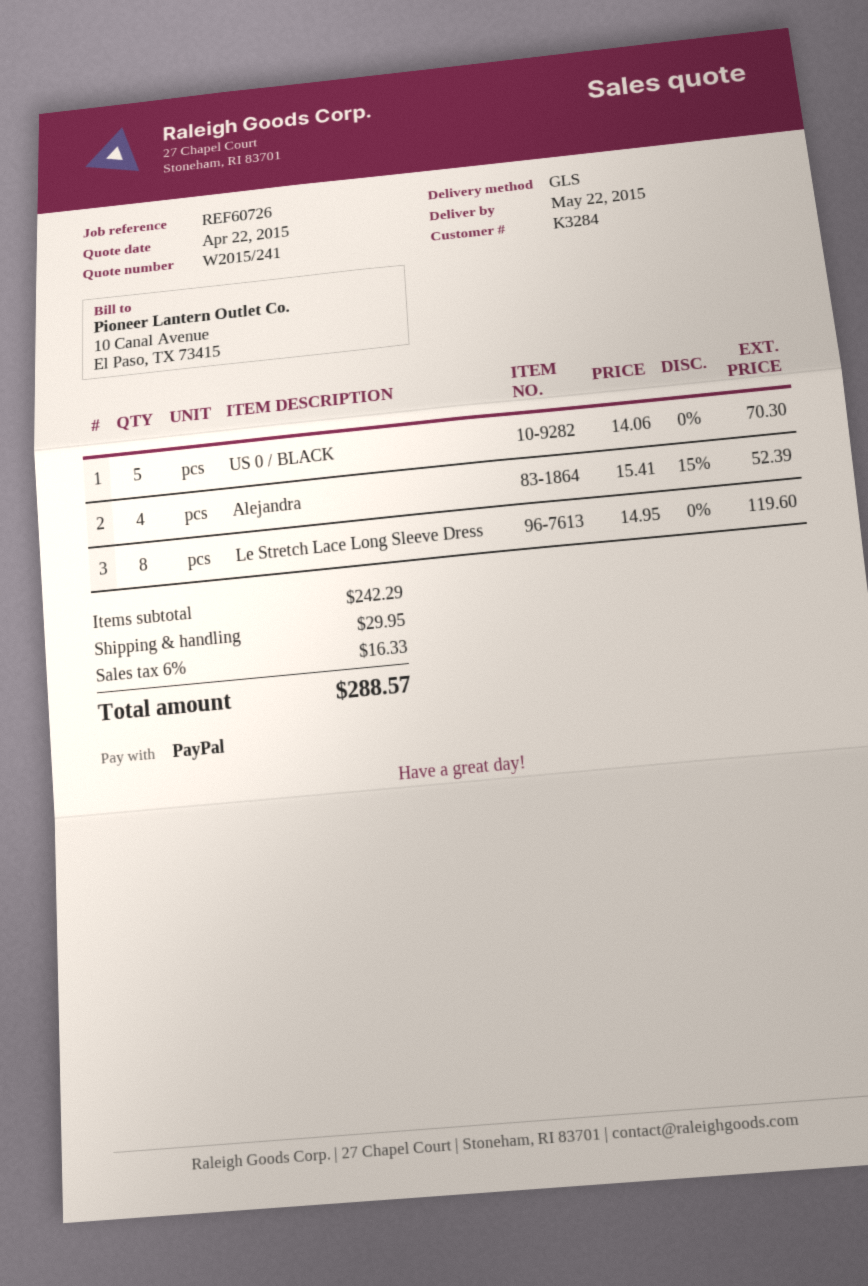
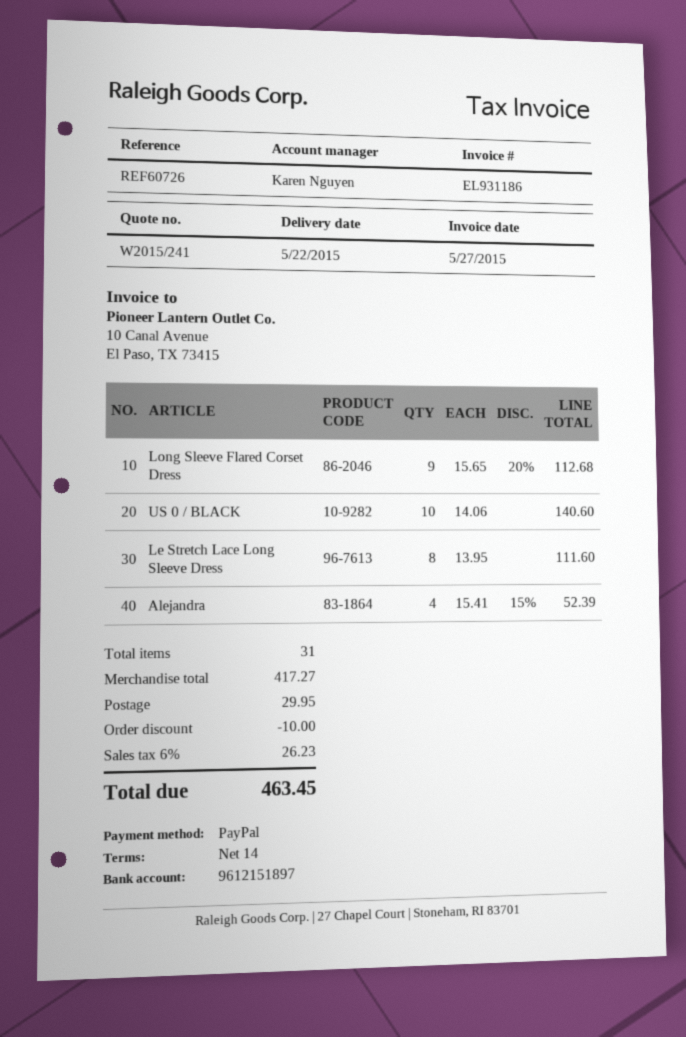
US 0 / BLACK: 5 x 14.06 = 70.30 -> 10 x 14.06 = 140.60
Le Stretch Lace Long Sleeve Dress: 8 x 14.95 = 119.60 -> 8 x 13.95 = 111.60
Long Sleeve Flared Corset Dress: none -> 9 x 15.65 - 20% = 112.68
subtotal: 242.29 -> 417.27
discount: none -> 10.00
tax: 6% = 16.33 -> 6% = 26.23
total: 288.57 -> 463.45

